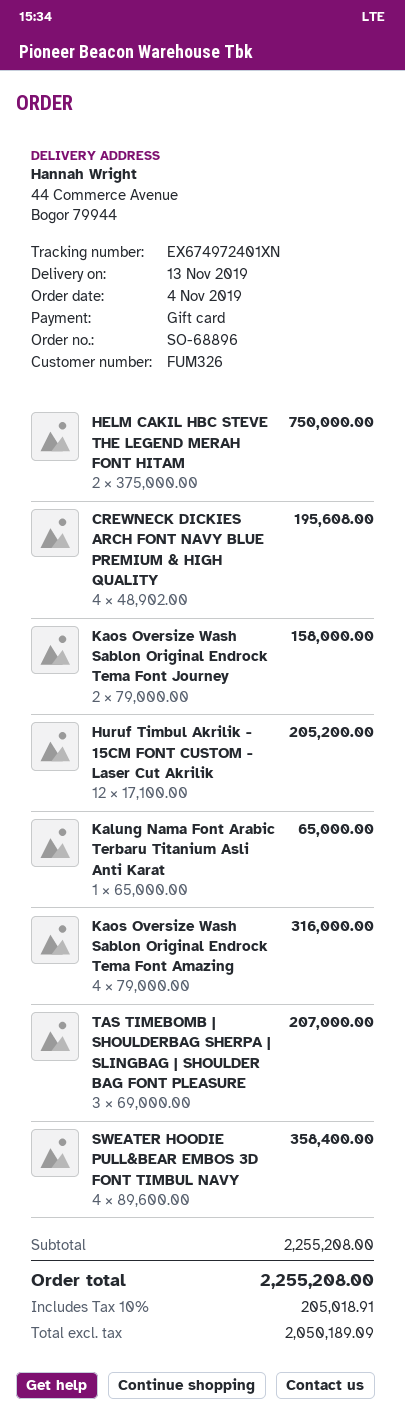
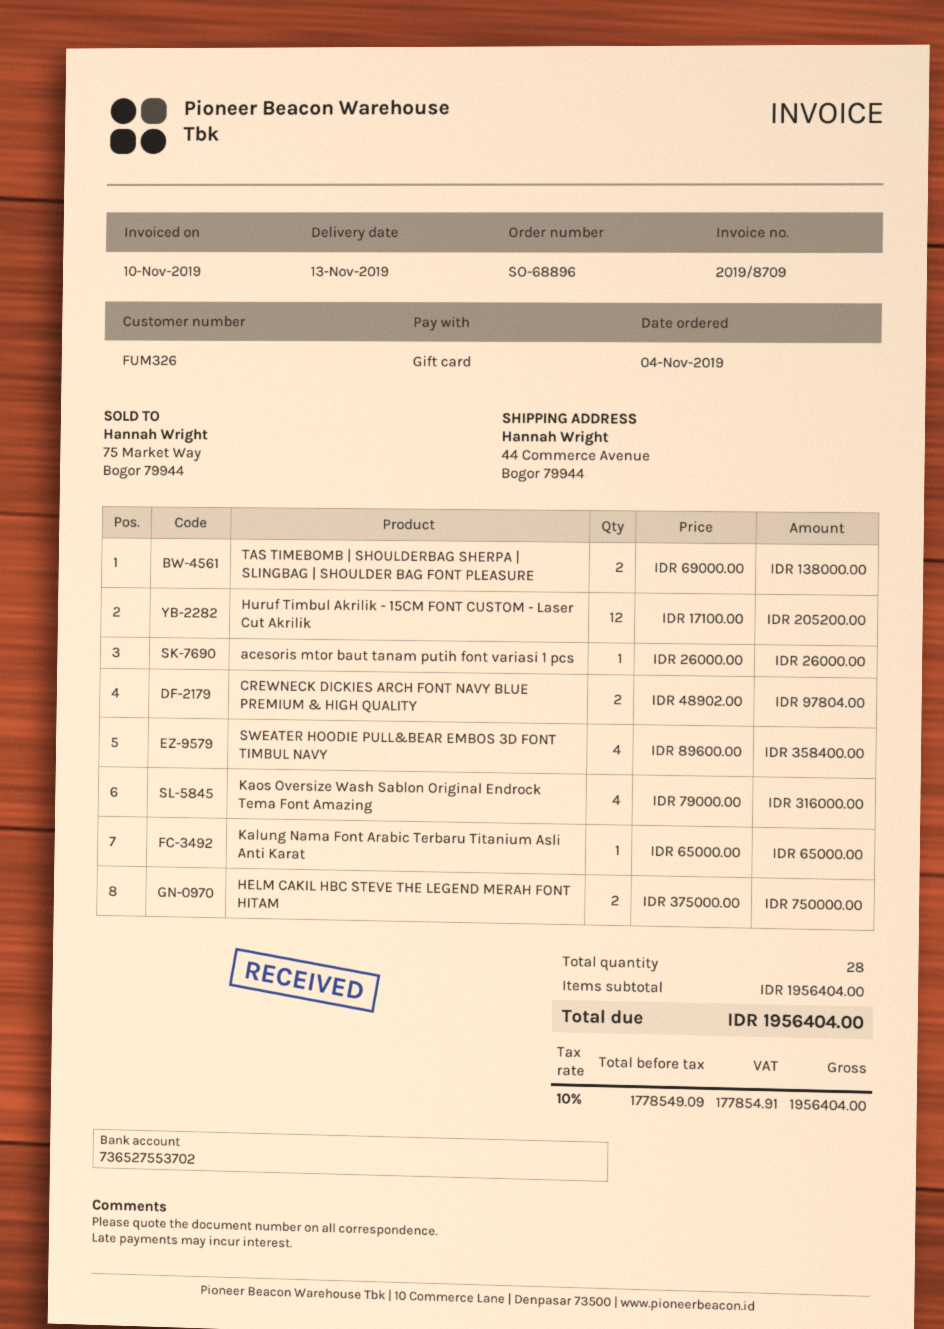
CREWNECK DICKIES ARCH FONT NAVY BLUE PREMIUM & HIGH QUALITY: 4 x 48902.00 = 195608.00 -> 2 x 48902.00 = 97804.00
Kaos Oversize Wash Sablon Original Endrock Tema Font Journey: 2 x 79000.00 = 158000.00 -> none
TAS TIMEBOMB | SHOULDERBAG SHERPA | SLINGBAG | SHOULDER BAG FONT PLEASURE: 3 x 69000.00 = 207000.00 -> 2 x 69000.00 = 138000.00
acesoris mtor baut tanam putih font variasi 1 pcs: none -> 1 x 26000.00 = 26000.00
subtotal: 2255208.00 -> 1956404.00
net: 2050189.09 -> 1778549.09
tax: 10% = 205018.91 -> 10% = 177854.91
total: 2255208.00 -> 1956404.00

